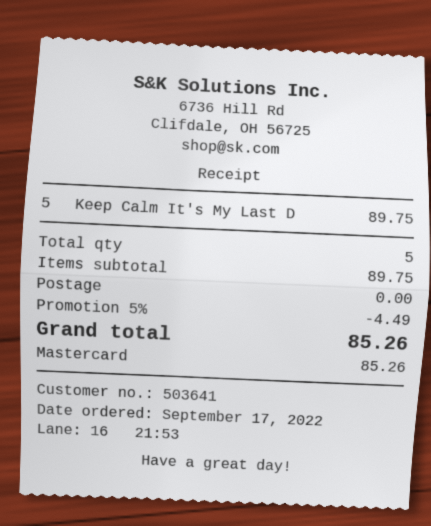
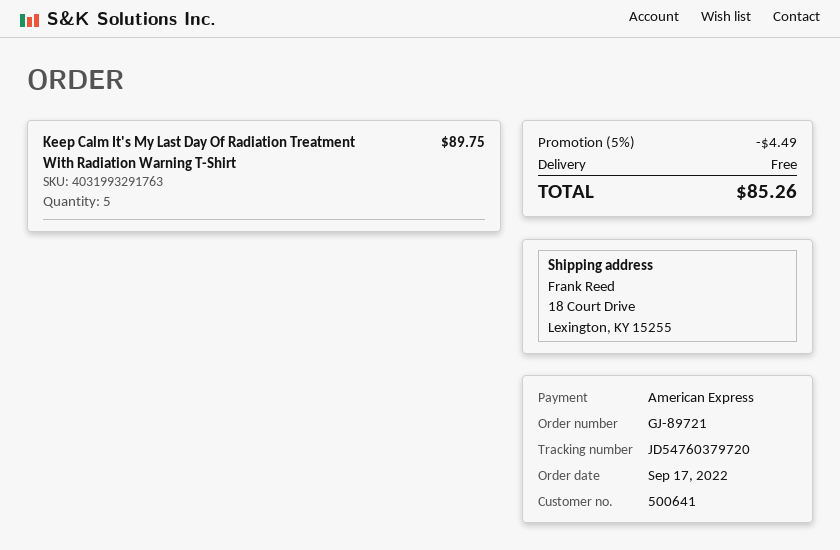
customer number: 503641 -> 500641
payment method: Mastercard -> American Express

